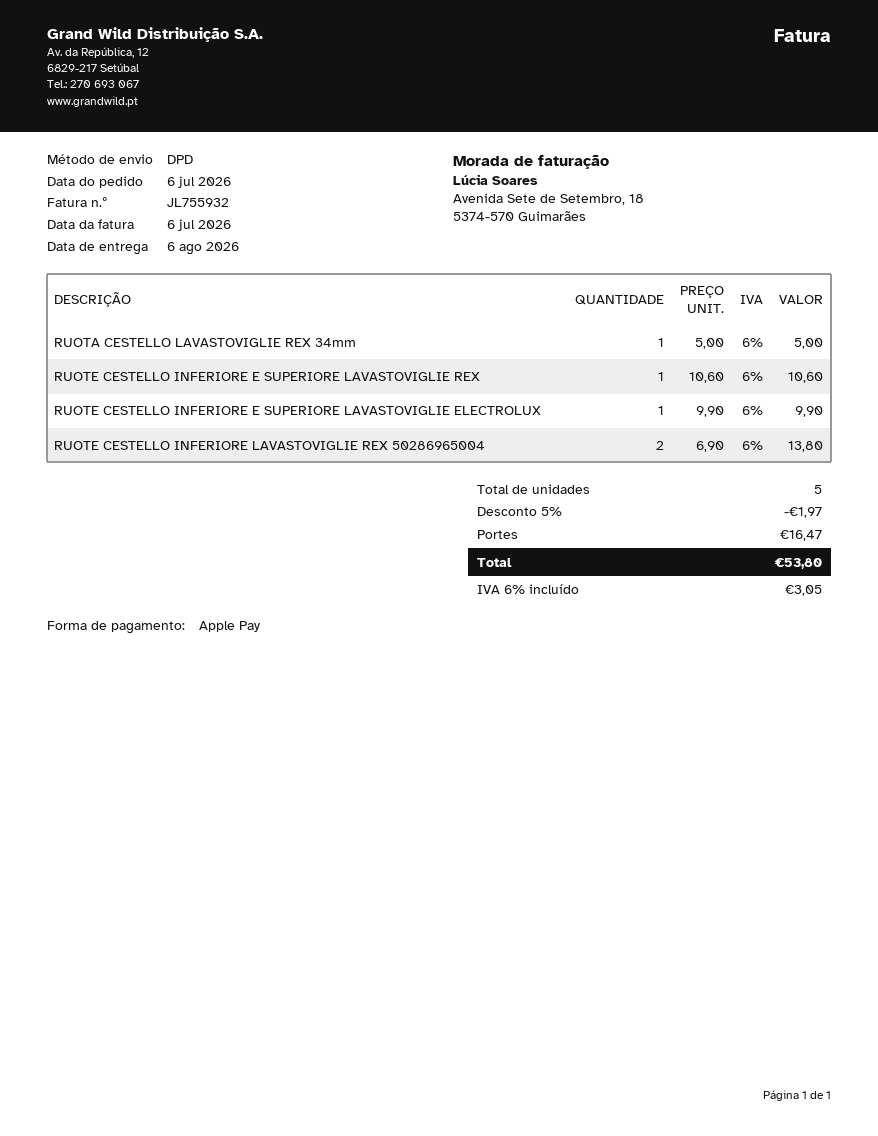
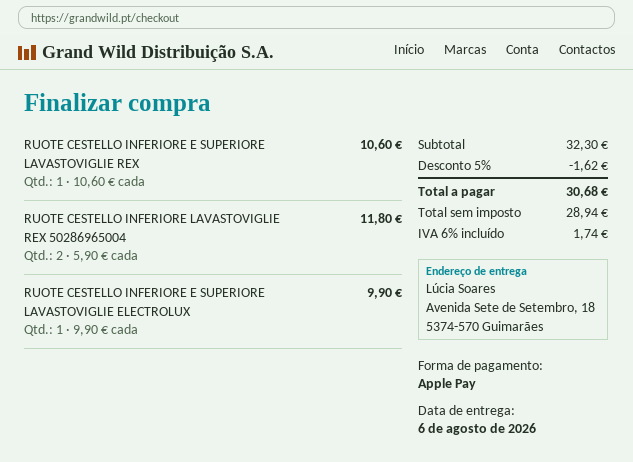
RUOTA CESTELLO LAVASTOVIGLIE REX 34mm: 1 x 5.00 = 5.00 -> none
RUOTE CESTELLO INFERIORE LAVASTOVIGLIE REX 50286965004: 2 x 6.90 = 13.80 -> 2 x 5.90 = 11.80
discount: 5% = 1.97 -> 5% = 1.62
shipping: 16.47 -> none
tax: 6% = 3.05 -> 6% = 1.74
total: 53.80 -> 30.68

